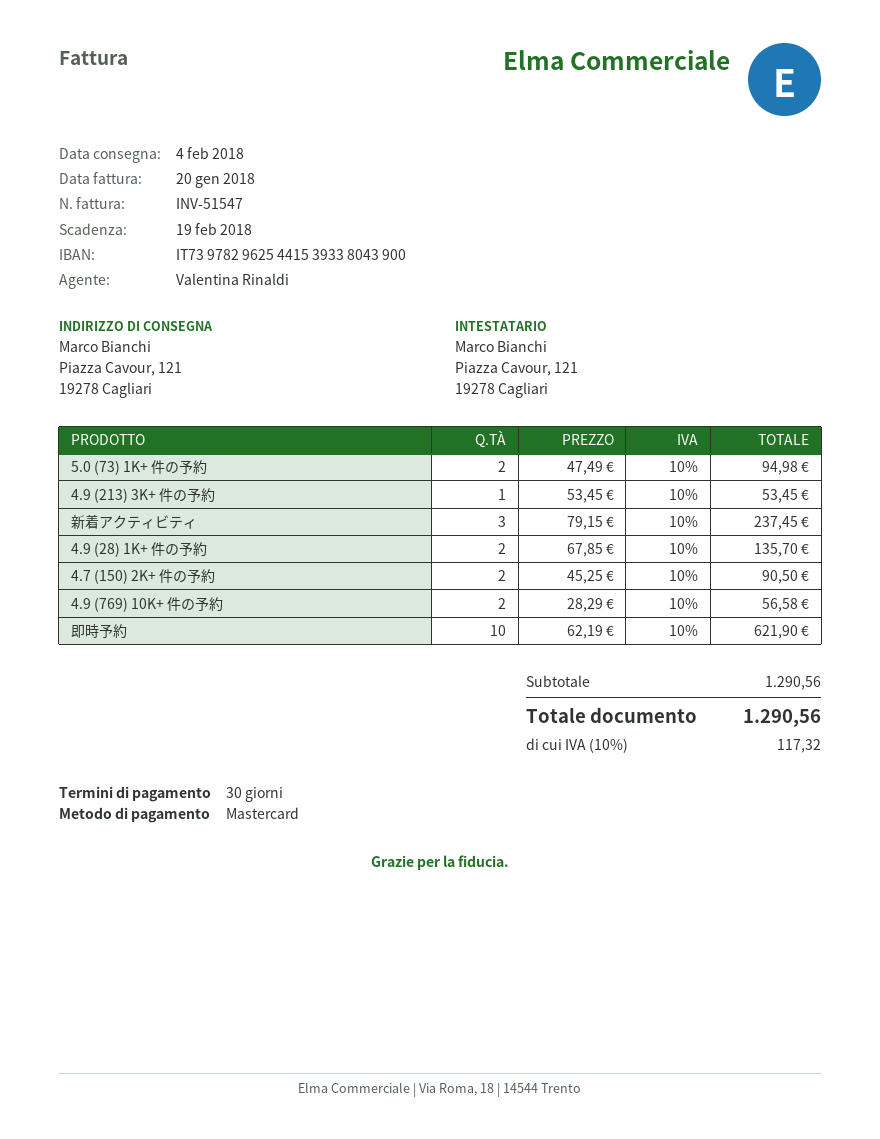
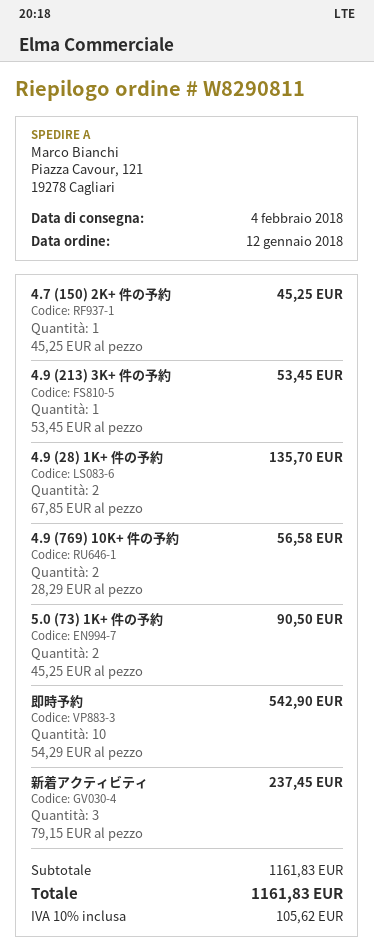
5.0 (73) 1K+ 件の予約: 2 x 47.49 = 94.98 -> 2 x 45.25 = 90.50
4.7 (150) 2K+ 件の予約: 2 x 45.25 = 90.50 -> 1 x 45.25 = 45.25
即時予約: 10 x 62.19 = 621.90 -> 10 x 54.29 = 542.90
subtotal: 1290.56 -> 1161.83
tax: 10% = 117.32 -> 10% = 105.62
total: 1290.56 -> 1161.83

